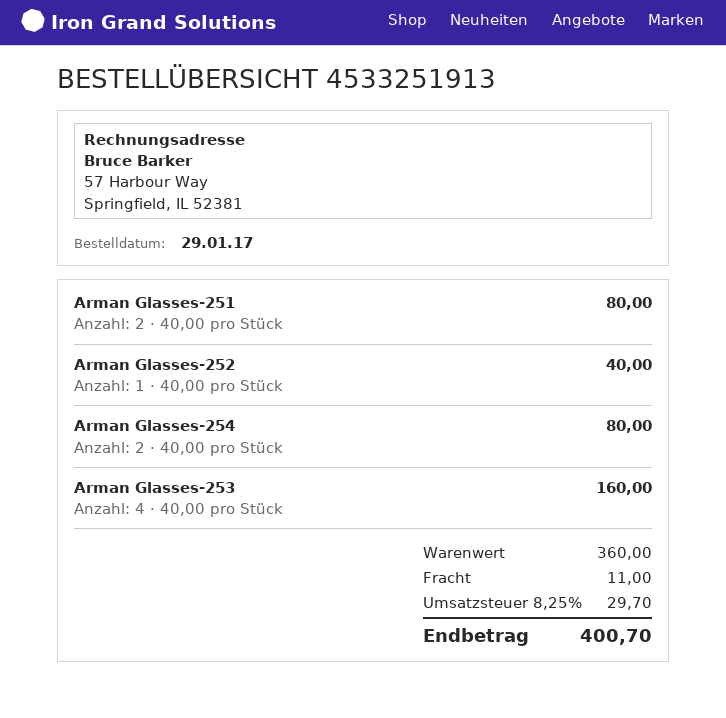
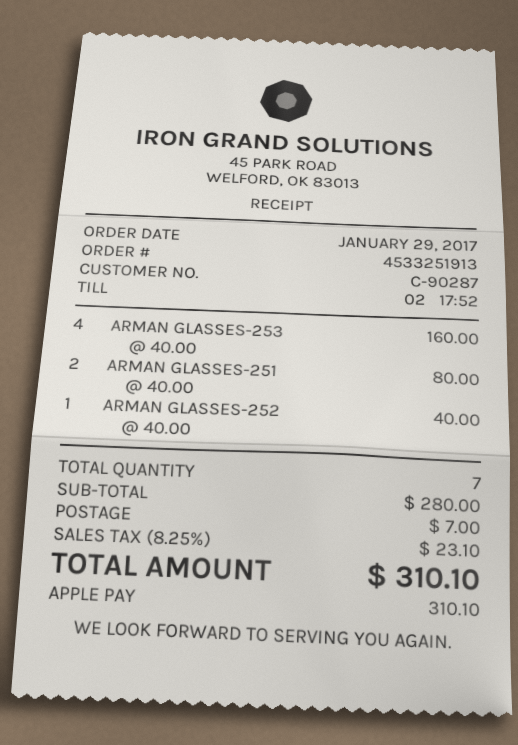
Arman Glasses-254: 2 x 40.00 = 80.00 -> none
subtotal: 360.00 -> 280.00
shipping: 11.00 -> 7.00
tax: 8.25% = 29.70 -> 8.25% = 23.10
total: 400.70 -> 310.10

